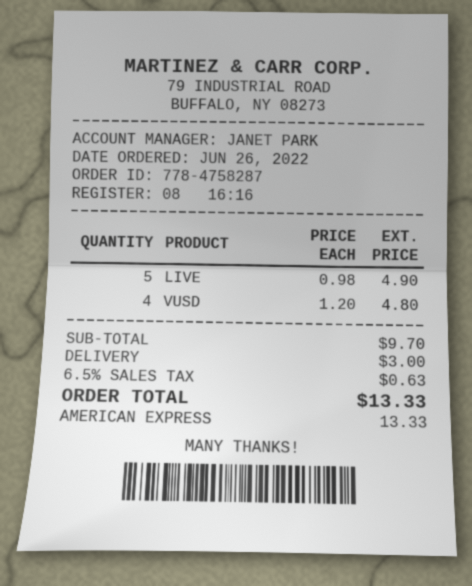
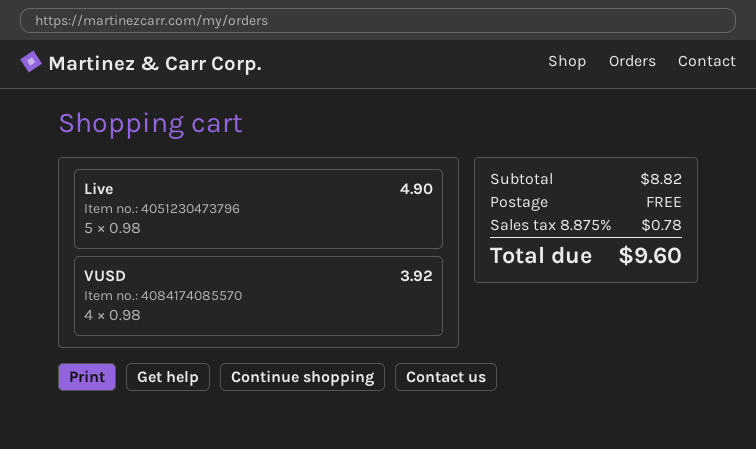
VUSD: 4 x 1.20 = 4.80 -> 4 x 0.98 = 3.92
subtotal: 9.70 -> 8.82
shipping: 3.00 -> 0.00
tax: 6.5% = 0.63 -> 8.875% = 0.78
total: 13.33 -> 9.60

